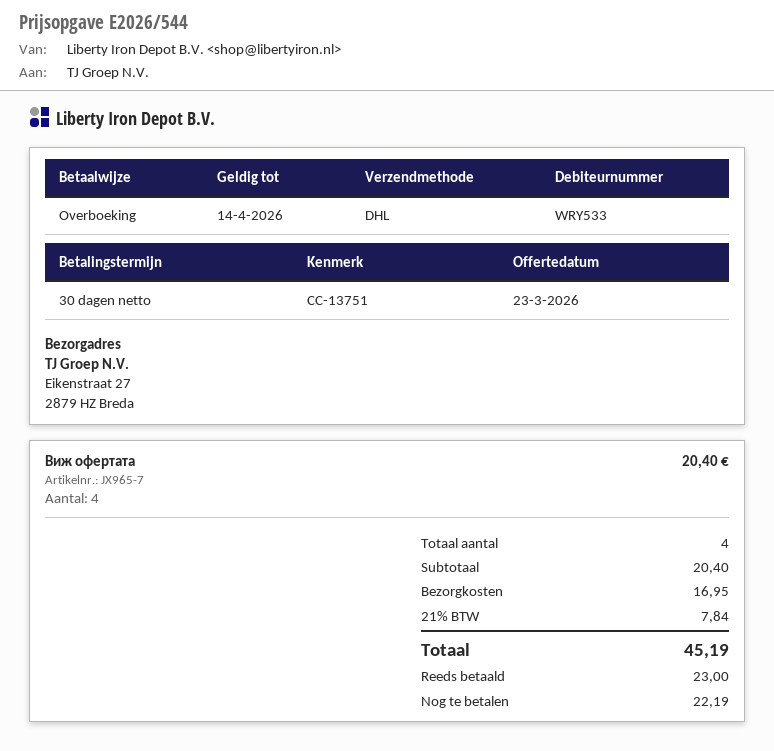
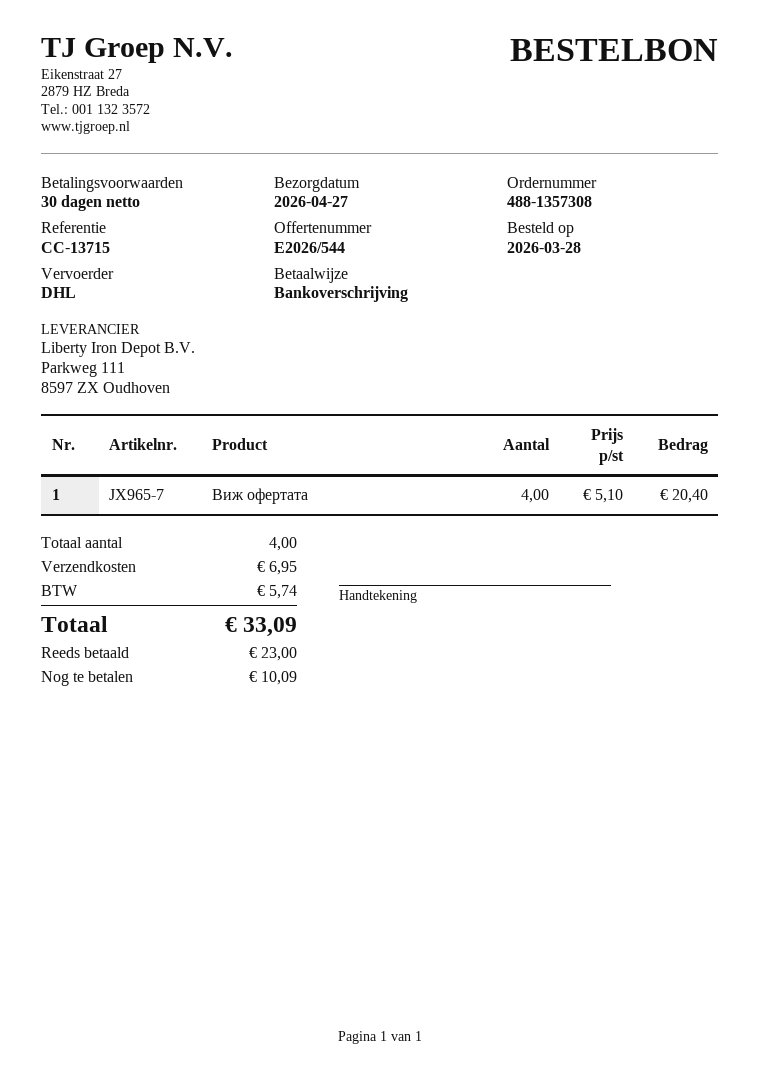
reference: CC-13751 -> CC-13715
shipping: 16.95 -> 6.95
tax: 7.84 -> 5.74
total: 45.19 -> 33.09
balance: 22.19 -> 10.09

